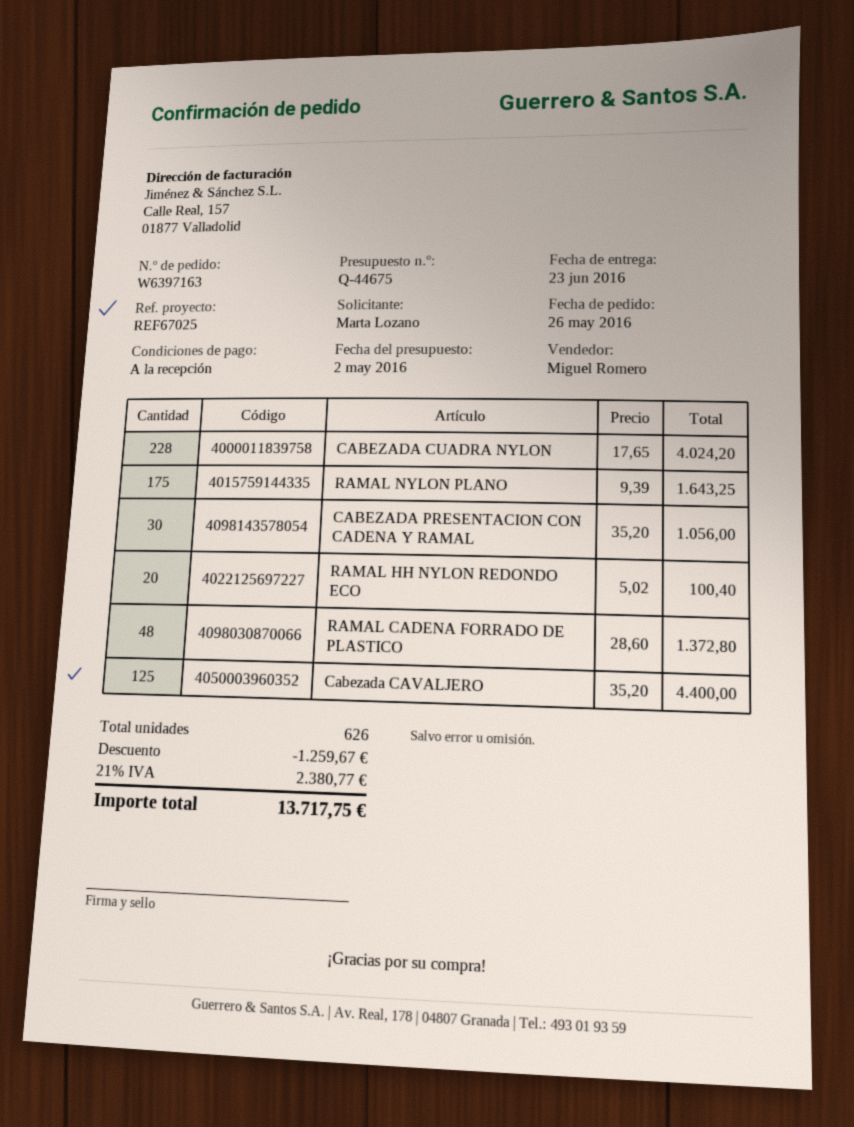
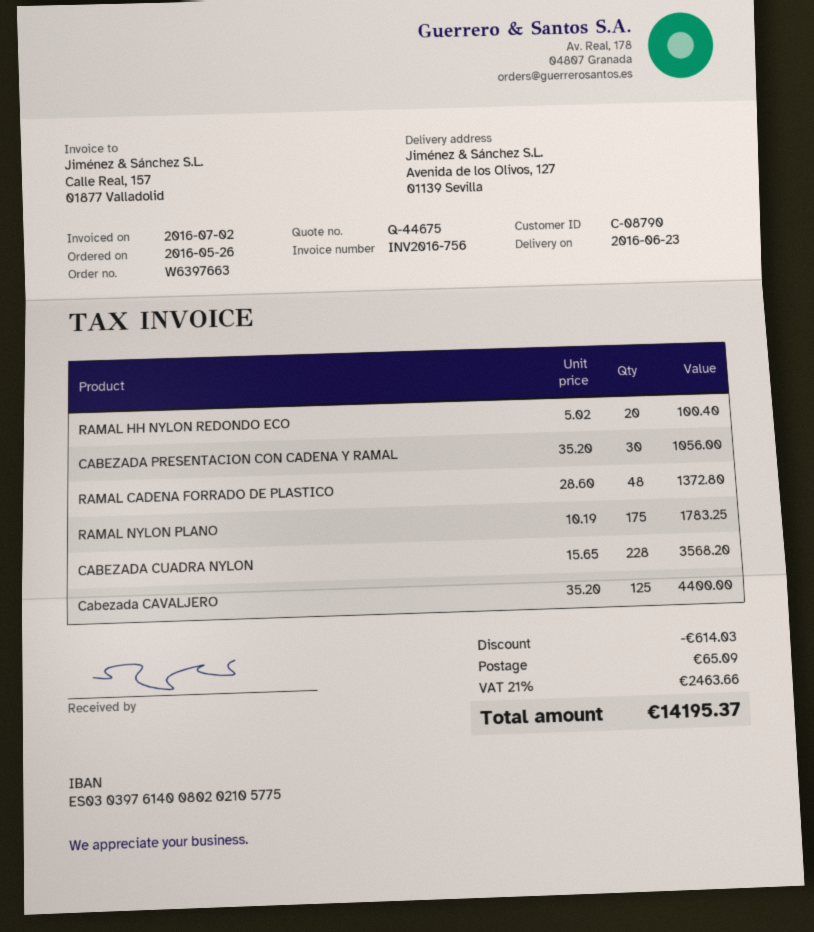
order number: W6397163 -> W6397663
CABEZADA CUADRA NYLON: 228 x 17.65 = 4024.20 -> 228 x 15.65 = 3568.20
RAMAL NYLON PLANO: 175 x 9.39 = 1643.25 -> 175 x 10.19 = 1783.25
discount: 1259.67 -> 614.03
shipping: none -> 65.09
tax: 21% = 2380.77 -> 21% = 2463.66
total: 13717.75 -> 14195.37

